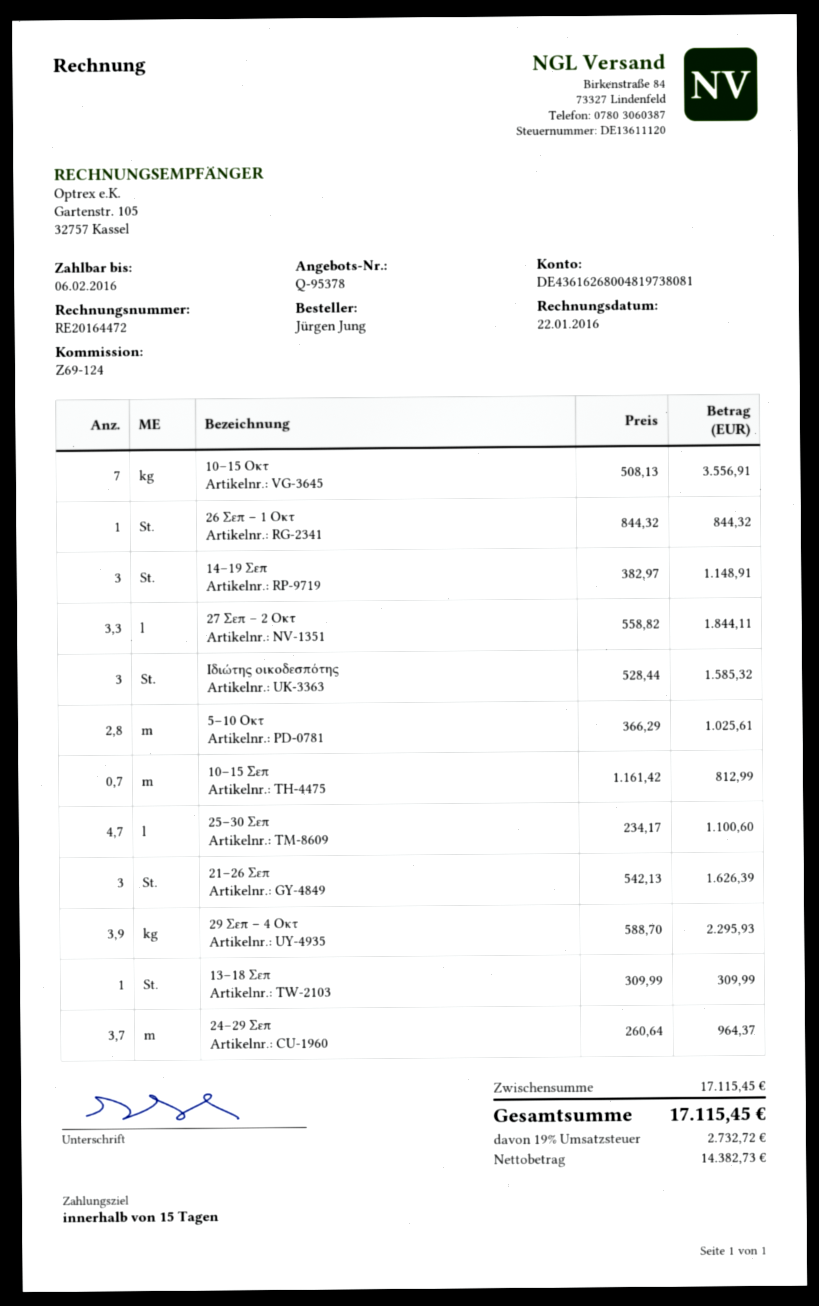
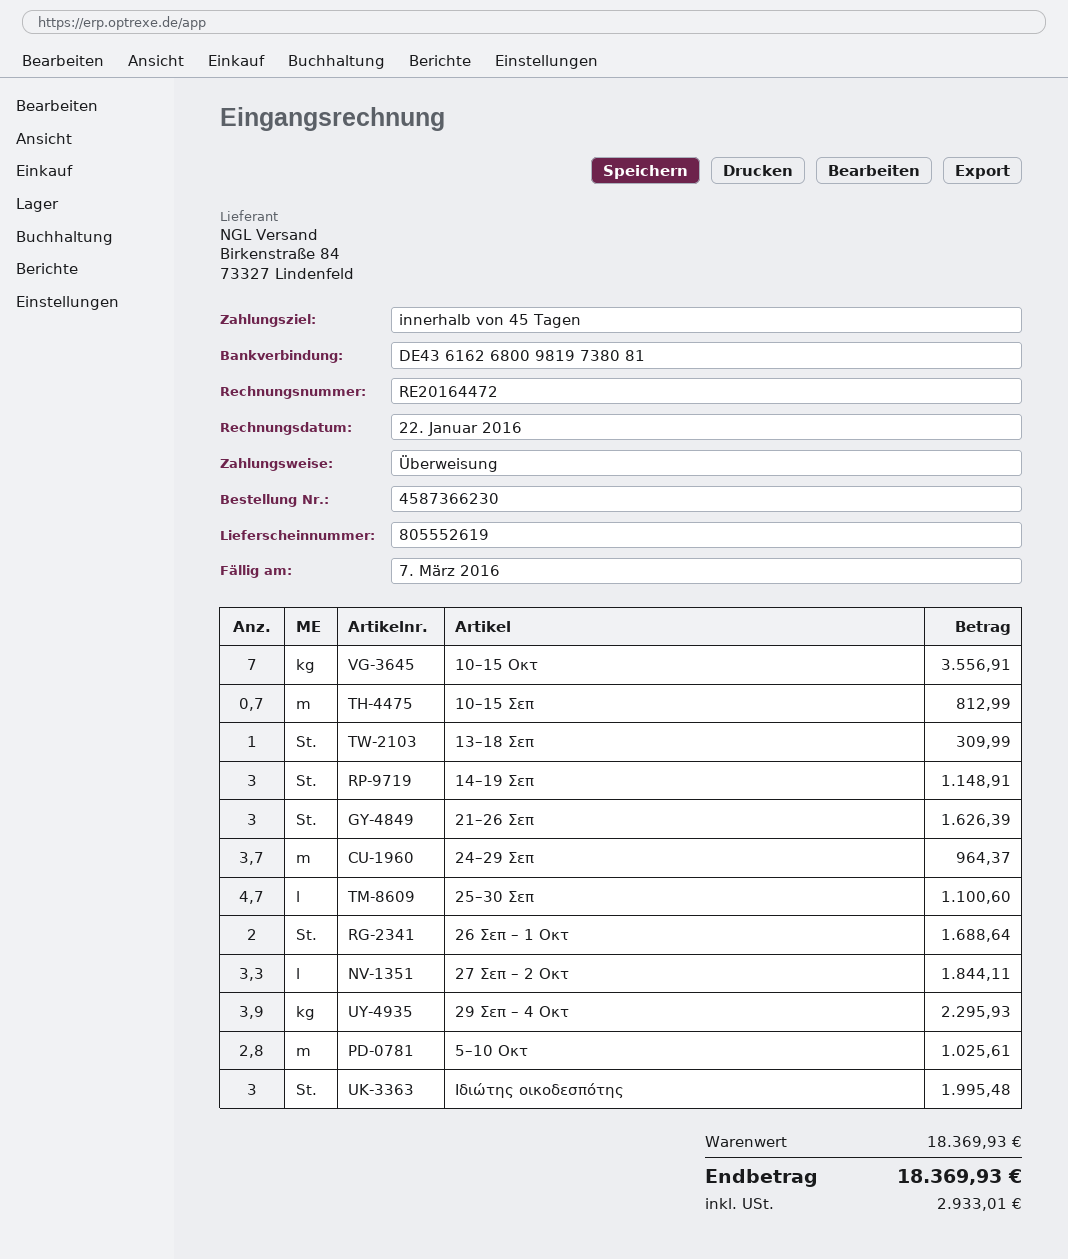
payment terms: 15 days -> 45 days
due date: 2016-02-06 -> 2016-03-07
bank account: DE43616268004819738081 -> DE43616268009819738081
26 Σεπ – 1 Οκτ: 1 for 844.32 -> 2 for 1688.64
Ιδιώτης οικοδεσπότης: 3 for 1585.32 -> 3 for 1995.48
subtotal: 17115.45 -> 18369.93
tax: 2732.72 -> 2933.01
total: 17115.45 -> 18369.93

